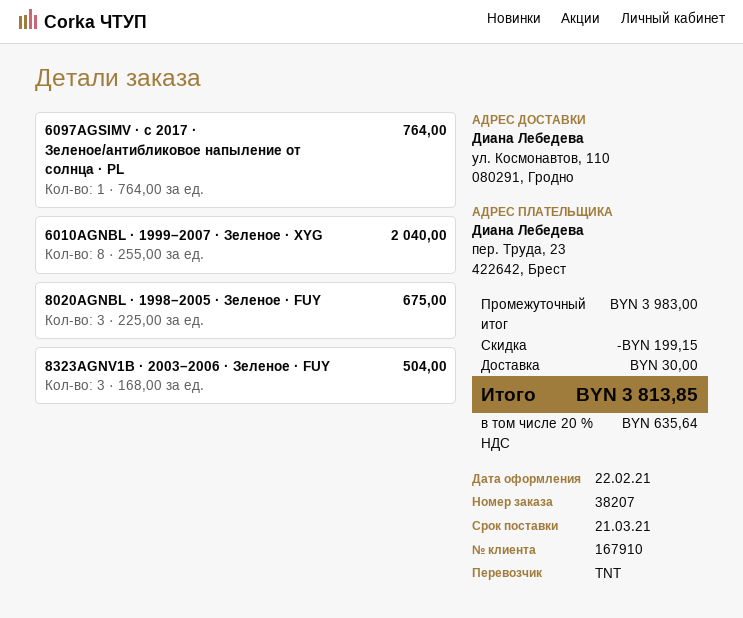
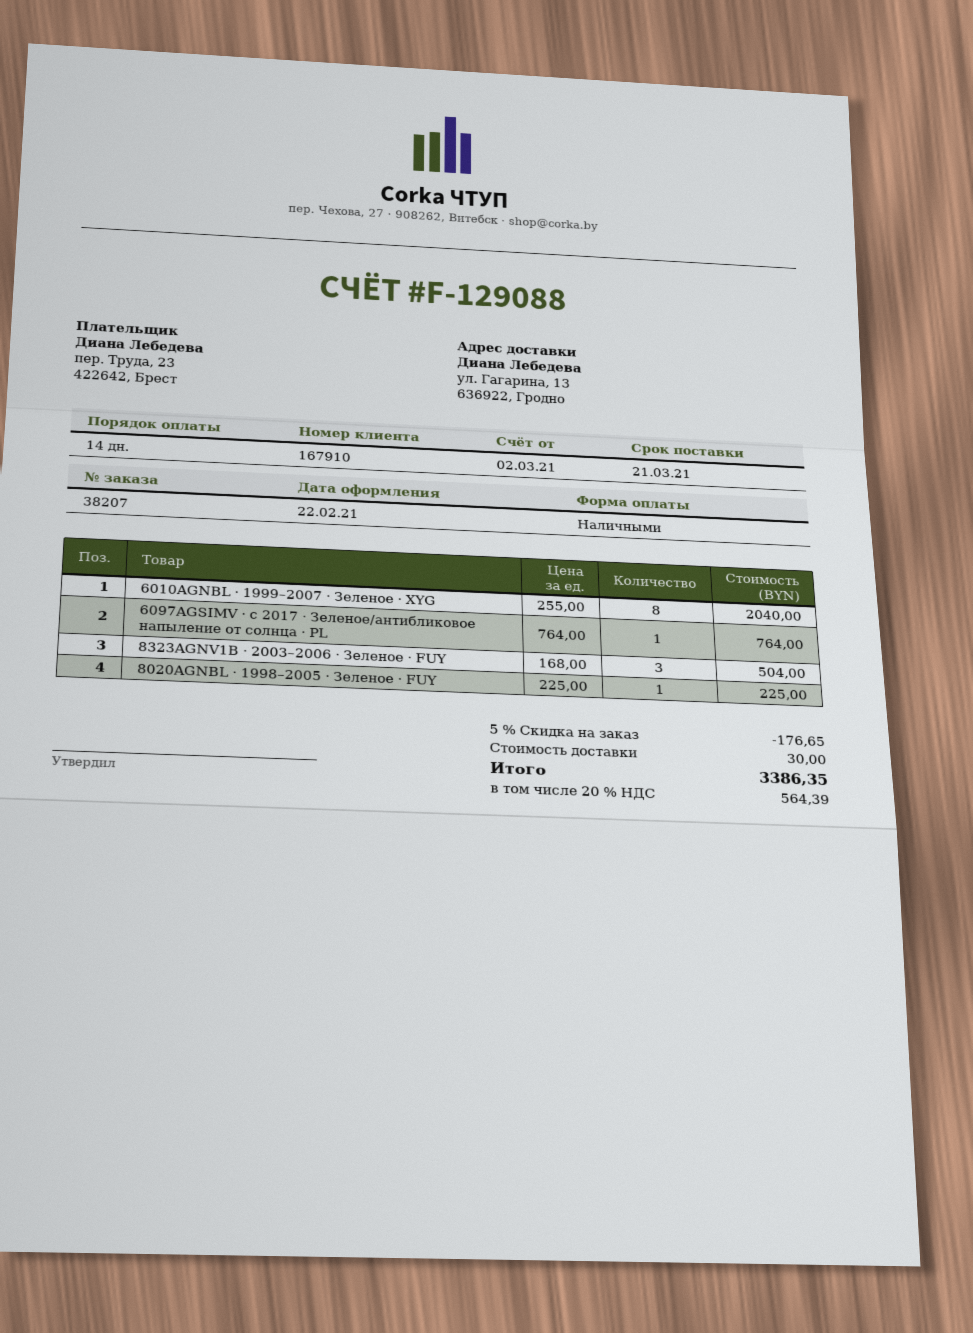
ship to: ул. Космонавтов, 110, 080291, Гродно -> ул. Гагарина, 13, 636922, Гродно
8020AGNBL · 1998–2005 · Зеленое · FUY: 3 x 225.00 = 675.00 -> 1 x 225.00 = 225.00
discount: 199.15 -> 176.65
tax: 20% = 635.64 -> 20% = 564.39
total: 3813.85 -> 3386.35

